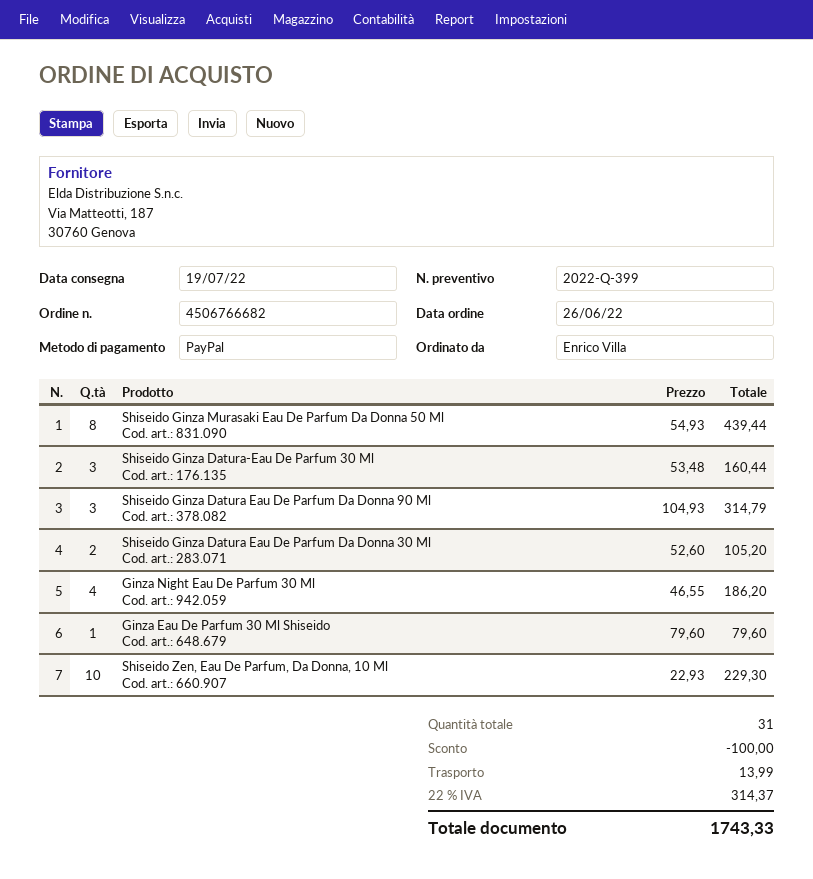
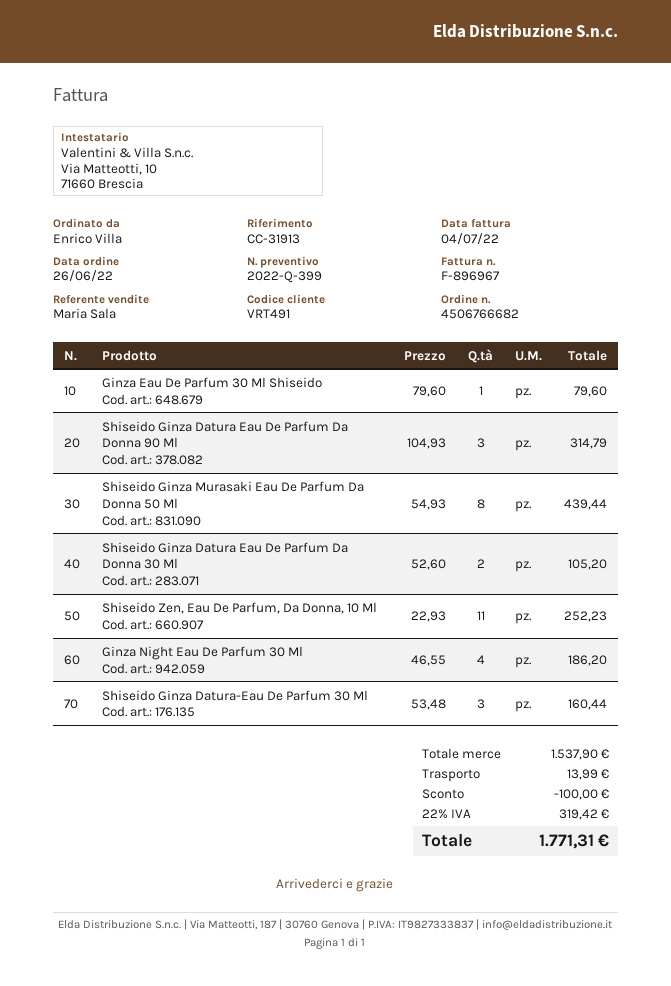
Shiseido Zen, Eau De Parfum, Da Donna, 10 Ml: 10 x 22.93 = 229.30 -> 11 x 22.93 = 252.23
tax: 22% = 314.37 -> 22% = 319.42
total: 1743.33 -> 1771.31

